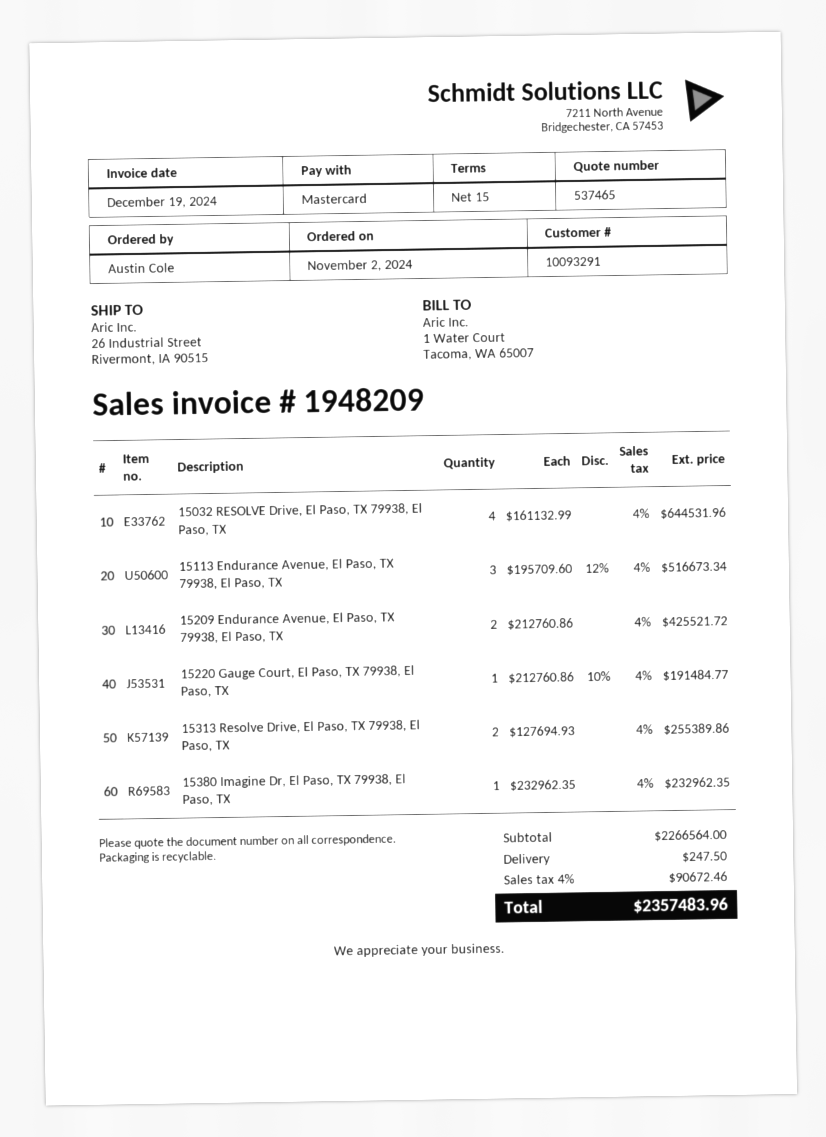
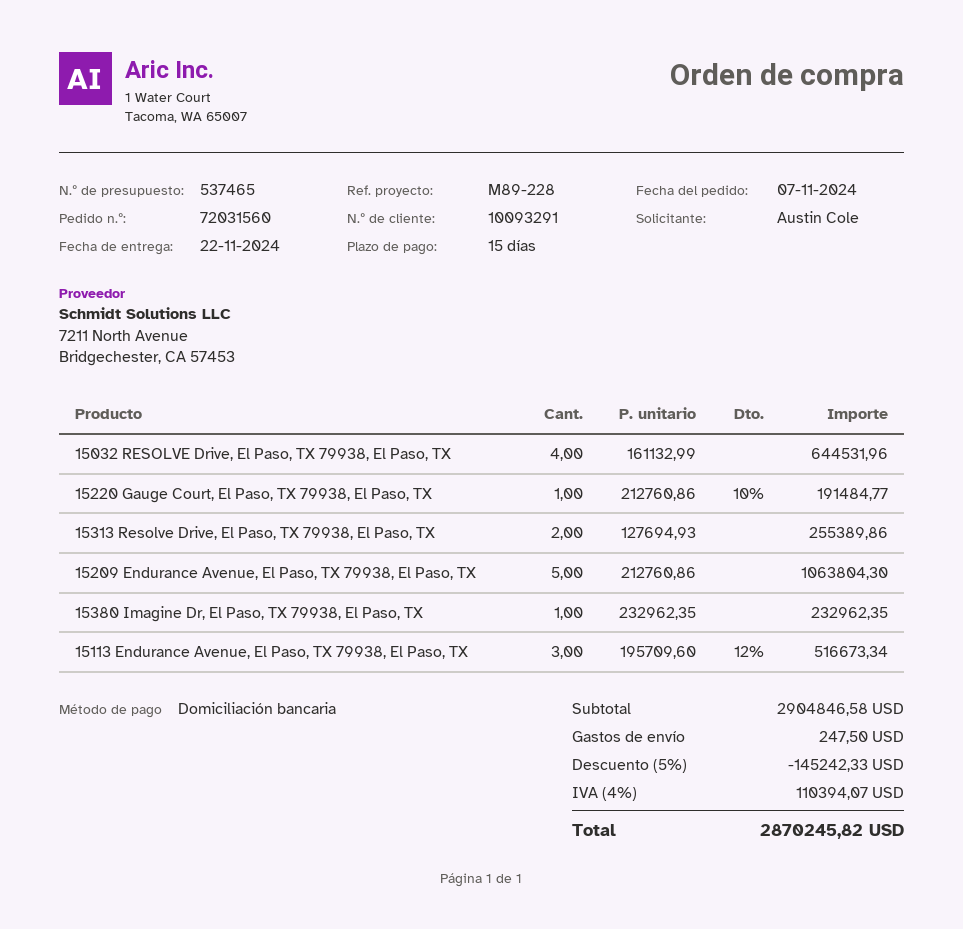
order date: 2024-11-02 -> 2024-11-07
payment method: Mastercard -> direct debit
15209 Endurance Avenue, El Paso, TX 79938, El Paso, TX: 2 x 212760.86 = 425521.72 -> 5 x 212760.86 = 1063804.30
subtotal: 2266564.00 -> 2904846.58
discount: none -> 5% = 145242.33
tax: 4% = 90672.46 -> 4% = 110394.07
total: 2357483.96 -> 2870245.82

